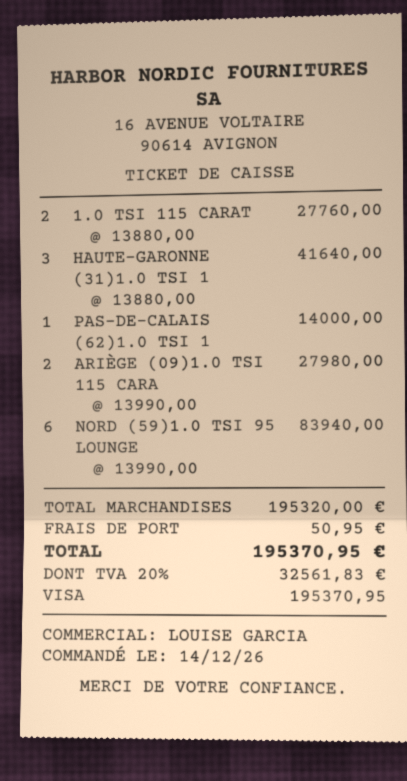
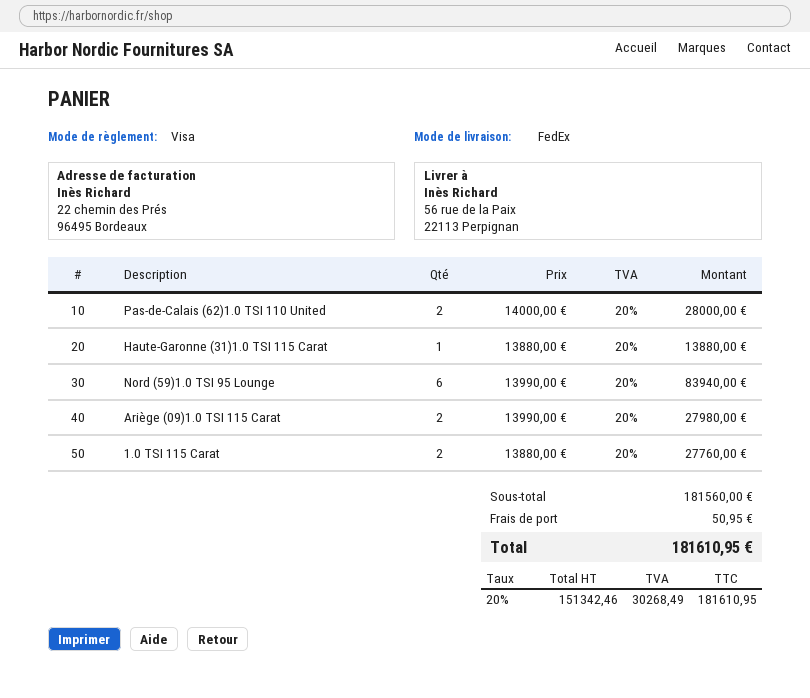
HAUTE-GARONNE (31)1.0 TSI 1: 3 x 13880.00 = 41640.00 -> 1 x 13880.00 = 13880.00
PAS-DE-CALAIS (62)1.0 TSI 1: 1 x 14000.00 = 14000.00 -> 2 x 14000.00 = 28000.00
subtotal: 195320.00 -> 181560.00
tax: 20% = 32561.83 -> 20% = 30268.49
total: 195370.95 -> 181610.95

